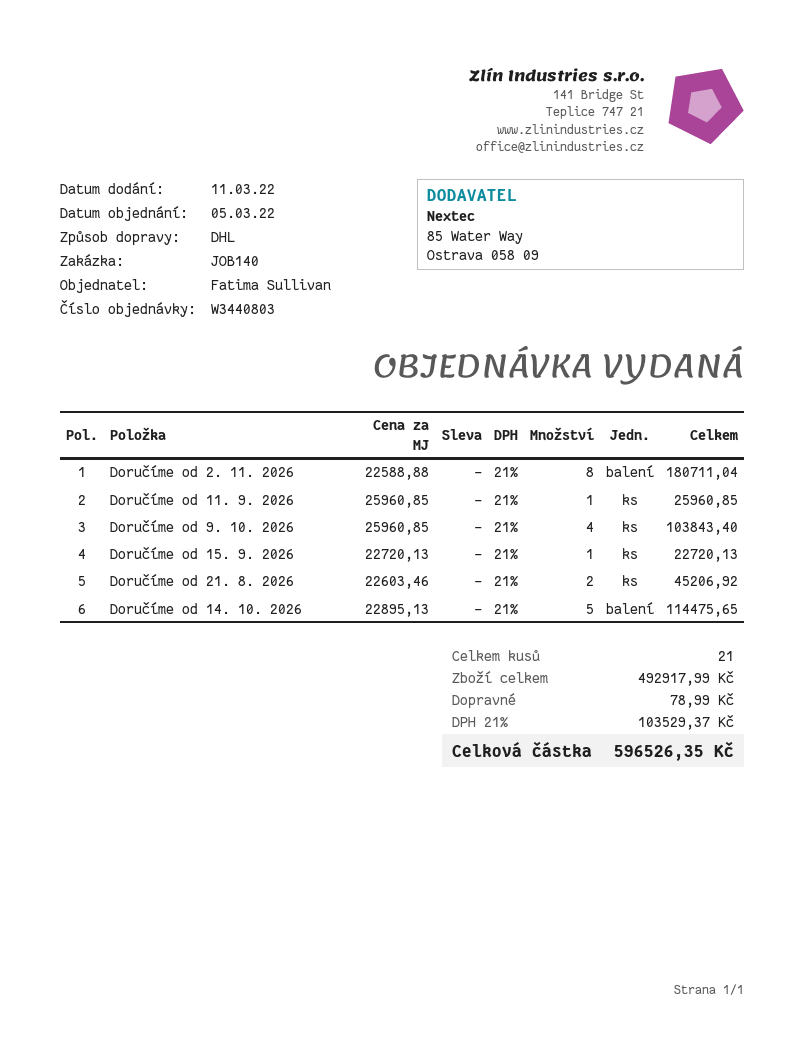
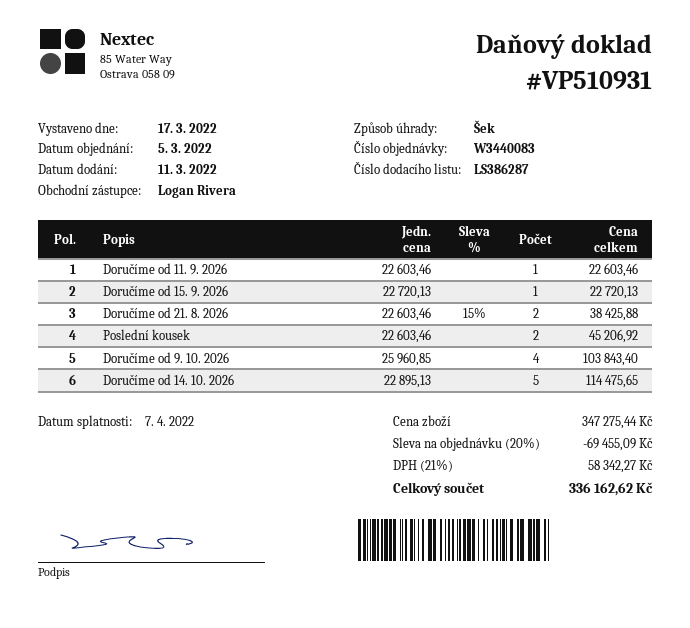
order number: W3440803 -> W3440083
Doručíme od 2. 11. 2026: 8 x 22588.88 = 180711.04 -> none
Doručíme od 11. 9. 2026: 1 x 25960.85 = 25960.85 -> 1 x 22603.46 = 22603.46
Doručíme od 21. 8. 2026: 2 x 22603.46 = 45206.92 -> 2 x 22603.46 - 15% = 38425.88
Poslední kousek: none -> 2 x 22603.46 = 45206.92
subtotal: 492917.99 -> 347275.44
discount: none -> 20% = 69455.09
shipping: 78.99 -> none
tax: 21% = 103529.37 -> 21% = 58342.27
total: 596526.35 -> 336162.62

